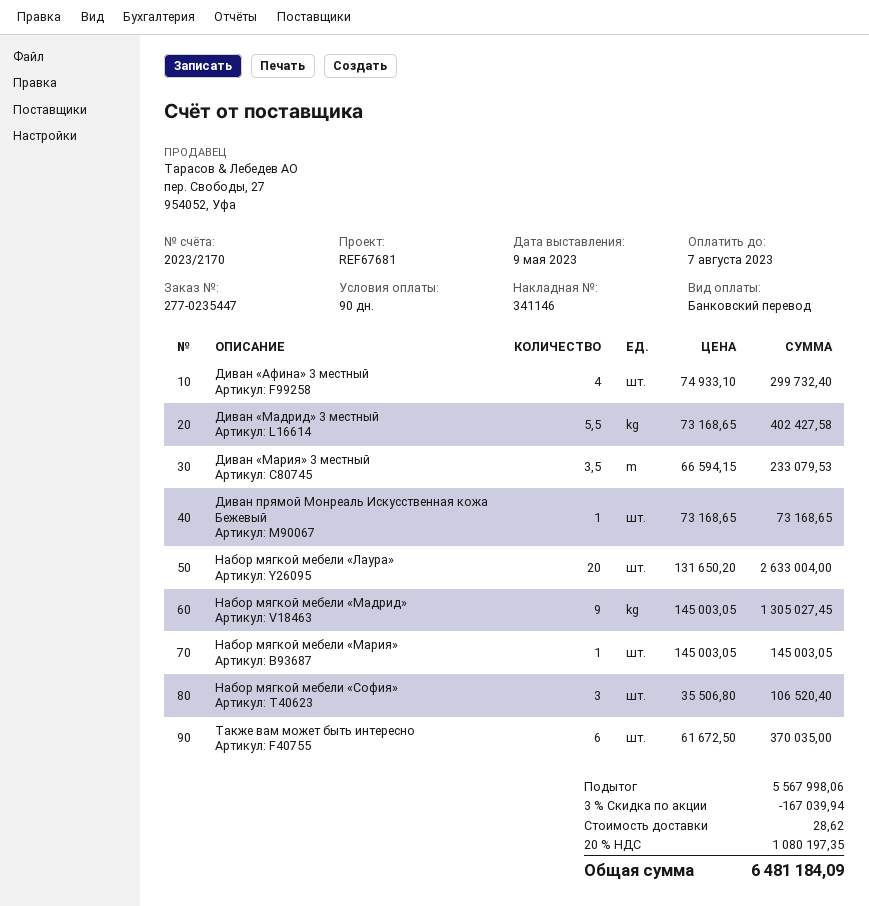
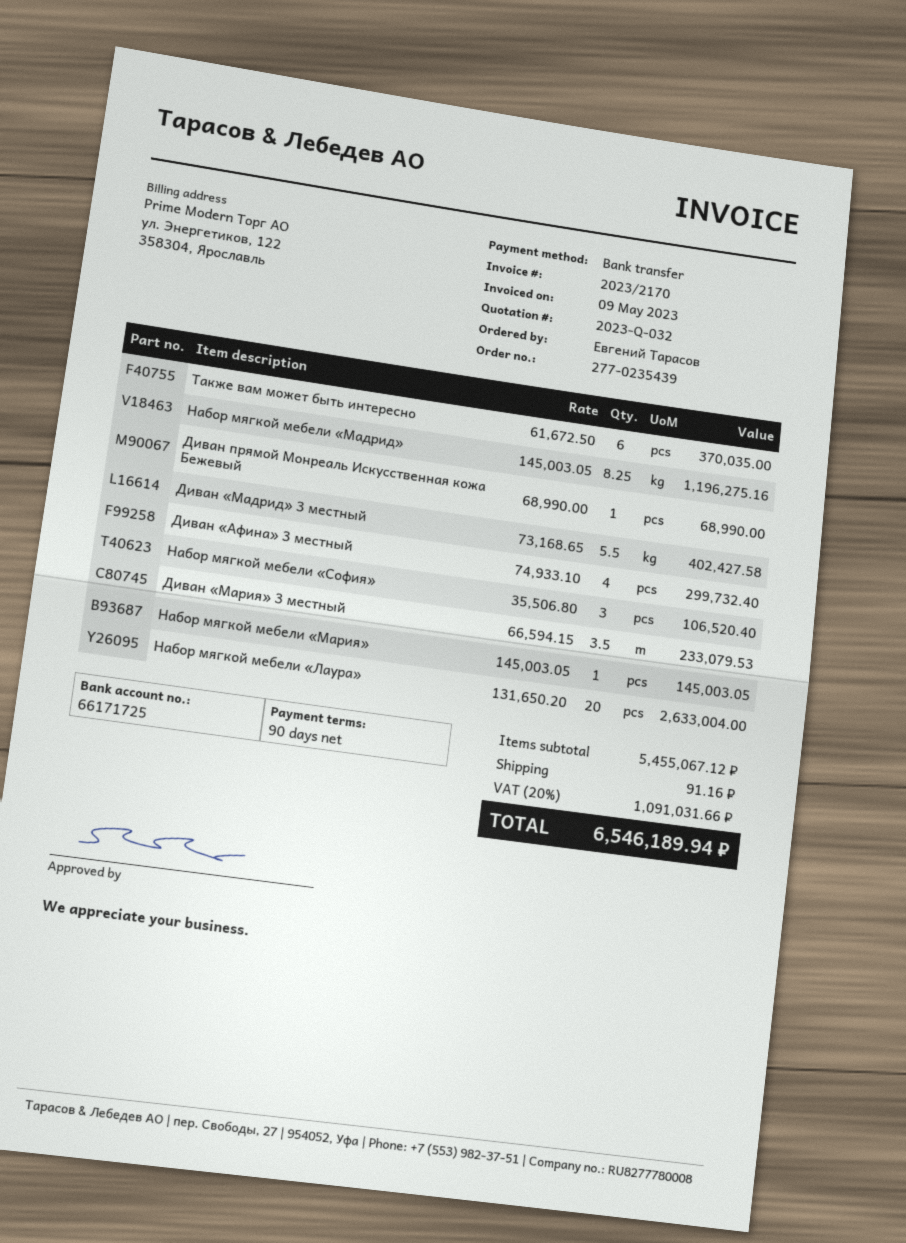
order number: 277-0235447 -> 277-0235439
Диван прямой Монреаль Искусственная кожа Бежевый: 1 x 73168.65 = 73168.65 -> 1 x 68990.00 = 68990.00
Набор мягкой мебели «Мадрид»: 9 x 145003.05 = 1305027.45 -> 8.25 x 145003.05 = 1196275.16
subtotal: 5567998.06 -> 5455067.12
discount: 3% = 167039.94 -> none
shipping: 28.62 -> 91.16
tax: 20% = 1080197.35 -> 20% = 1091031.66
total: 6481184.09 -> 6546189.94

